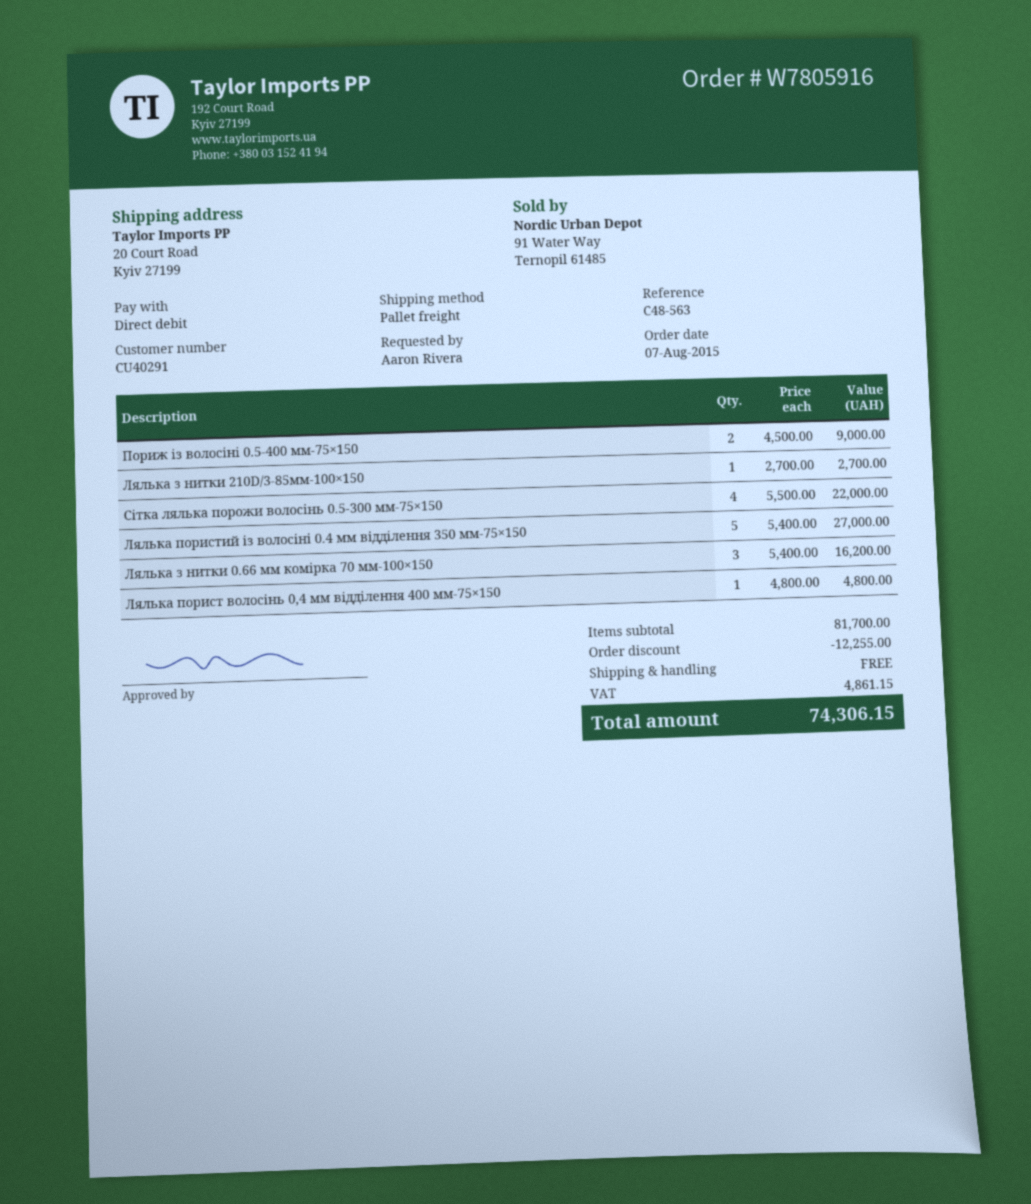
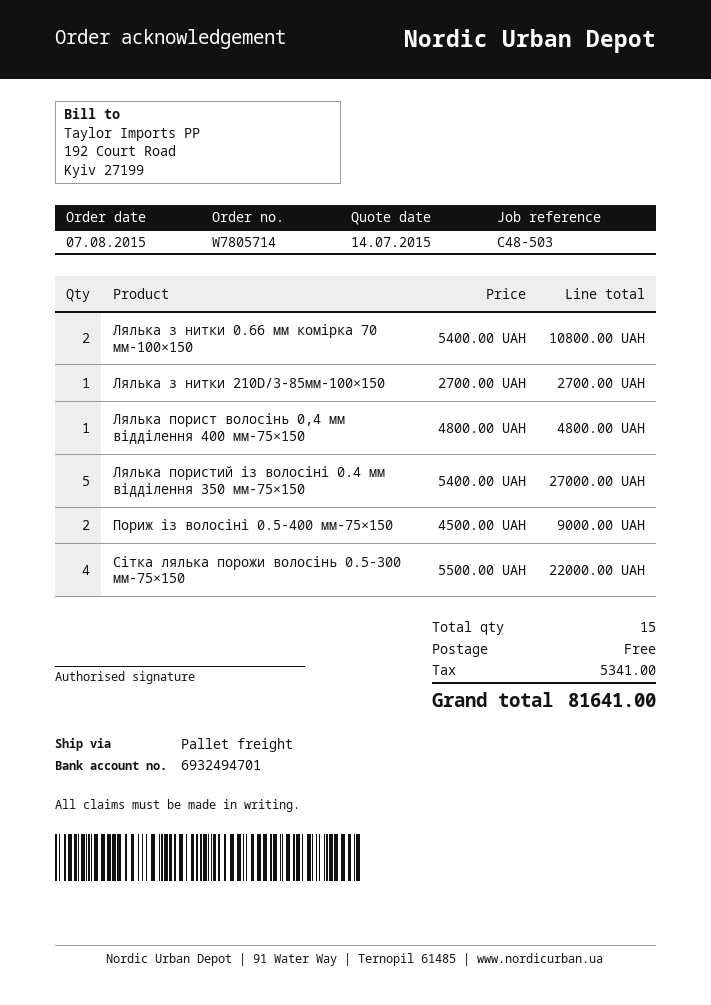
order number: W7805916 -> W7805714
reference: C48-563 -> C48-503
Лялька з нитки 0.66 мм комірка 70 мм-100×150: 3 x 5400.00 = 16200.00 -> 2 x 5400.00 = 10800.00
discount: 12255.00 -> none
tax: 4861.15 -> 5341.00
total: 74306.15 -> 81641.00

